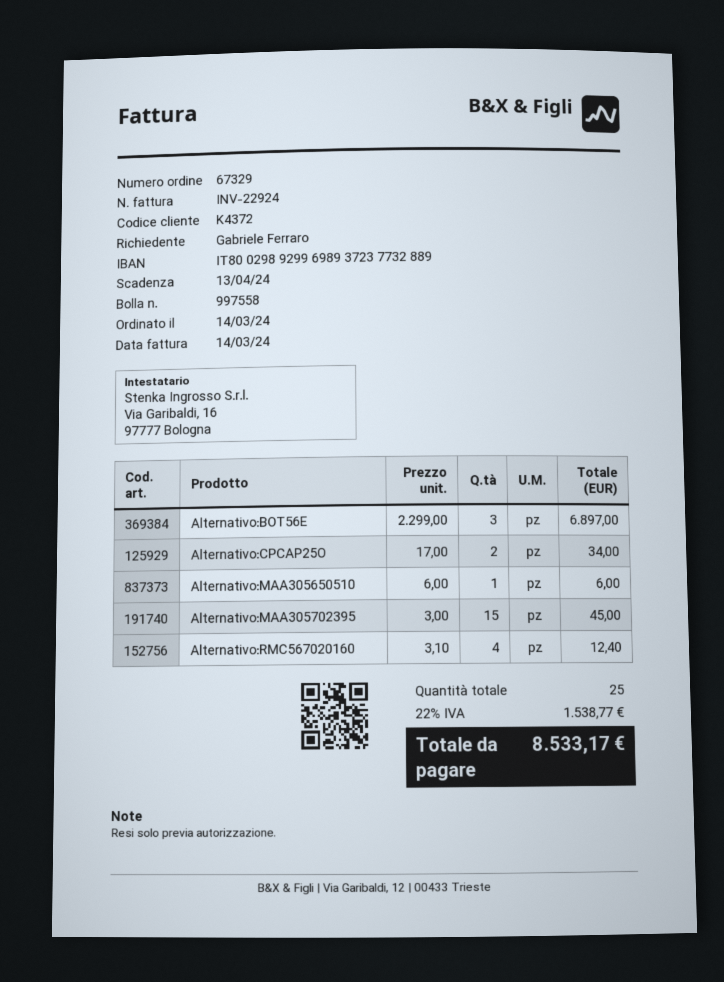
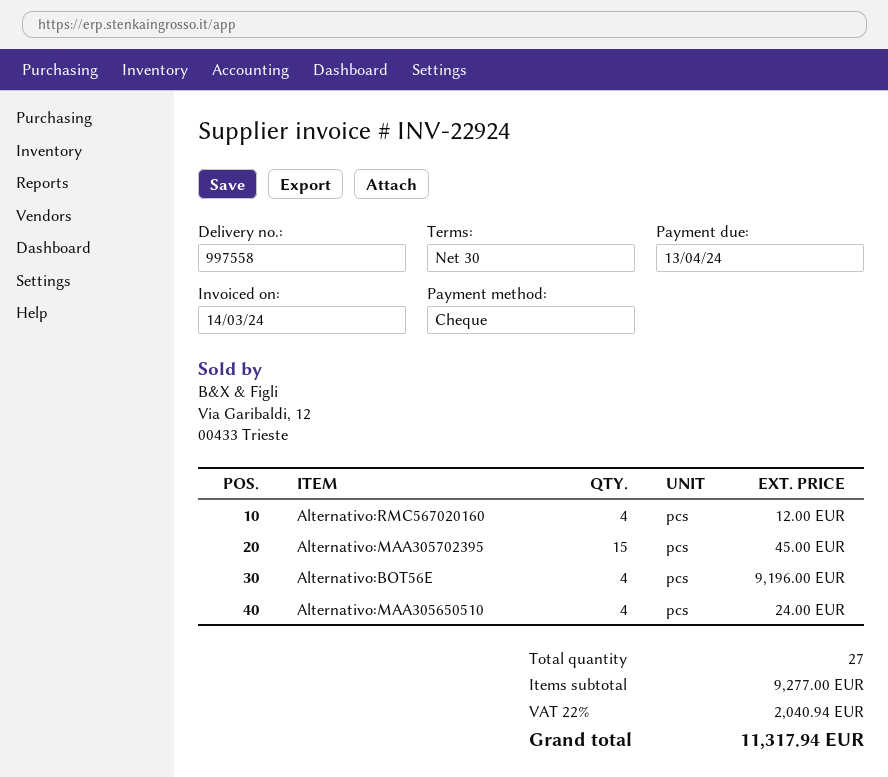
Alternativo:BOT56E: 3 for 6897.00 -> 4 for 9196.00
Alternativo:CPCAP25O: 2 for 34.00 -> none
Alternativo:MAA305650510: 1 for 6.00 -> 4 for 24.00
Alternativo:RMC567020160: 4 for 12.40 -> 4 for 12.00
total quantity: 25 -> 27
tax: 22% = 1538.77 -> 22% = 2040.94
total: 8533.17 -> 11317.94

